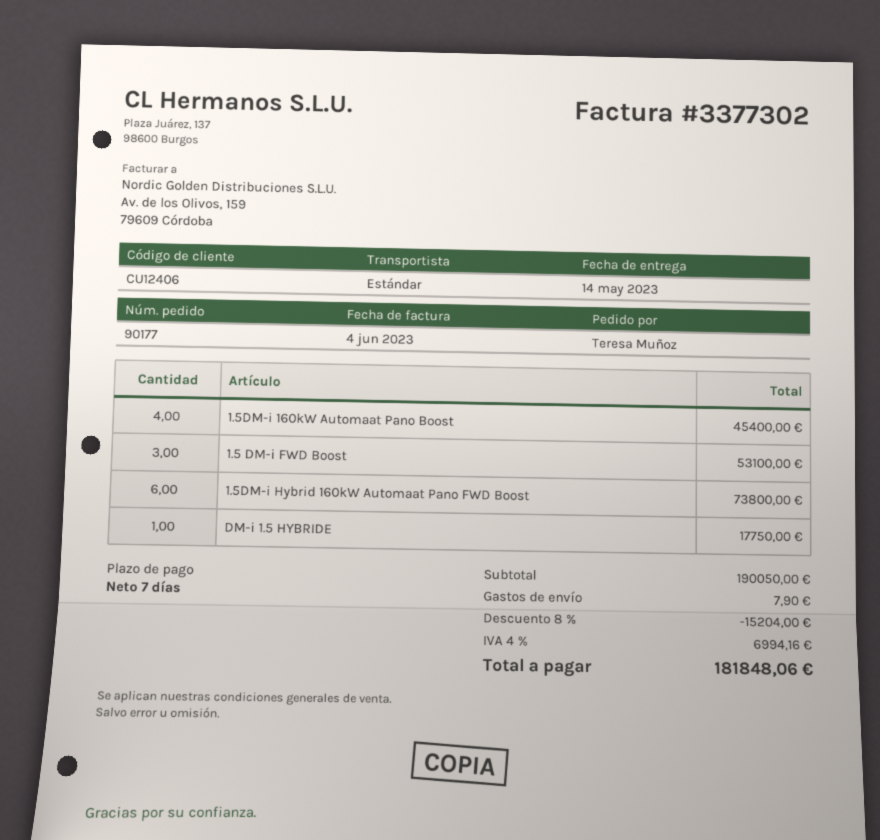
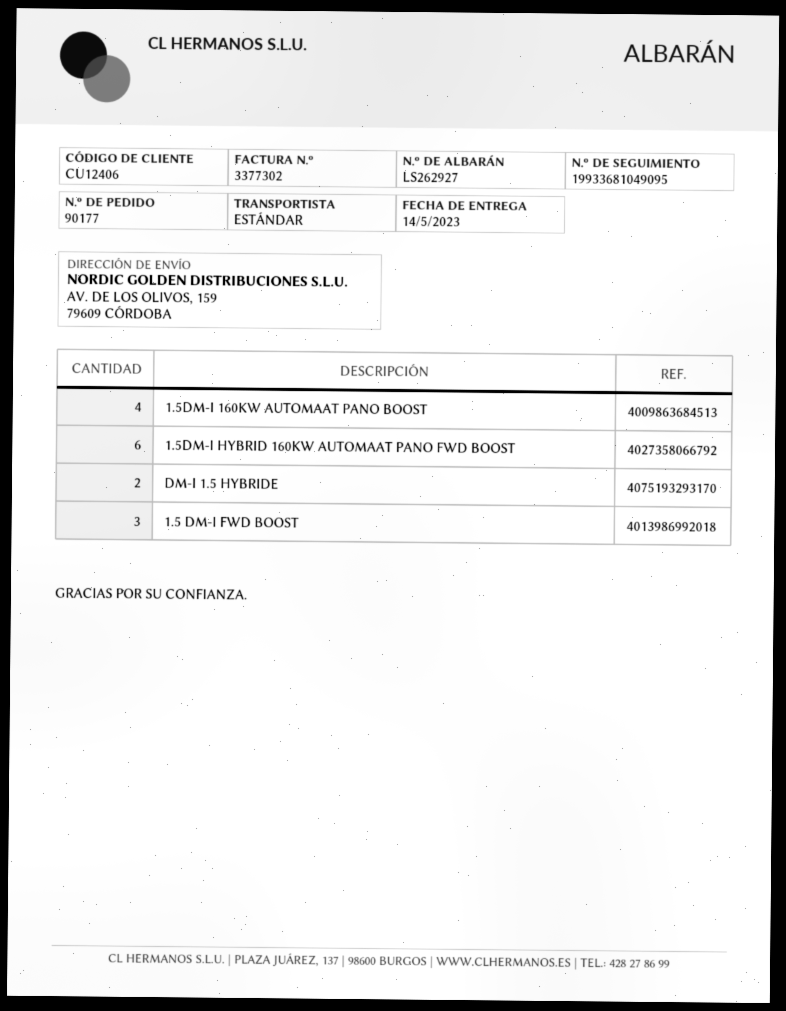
DM-i 1.5 HYBRIDE: 1 -> 2

